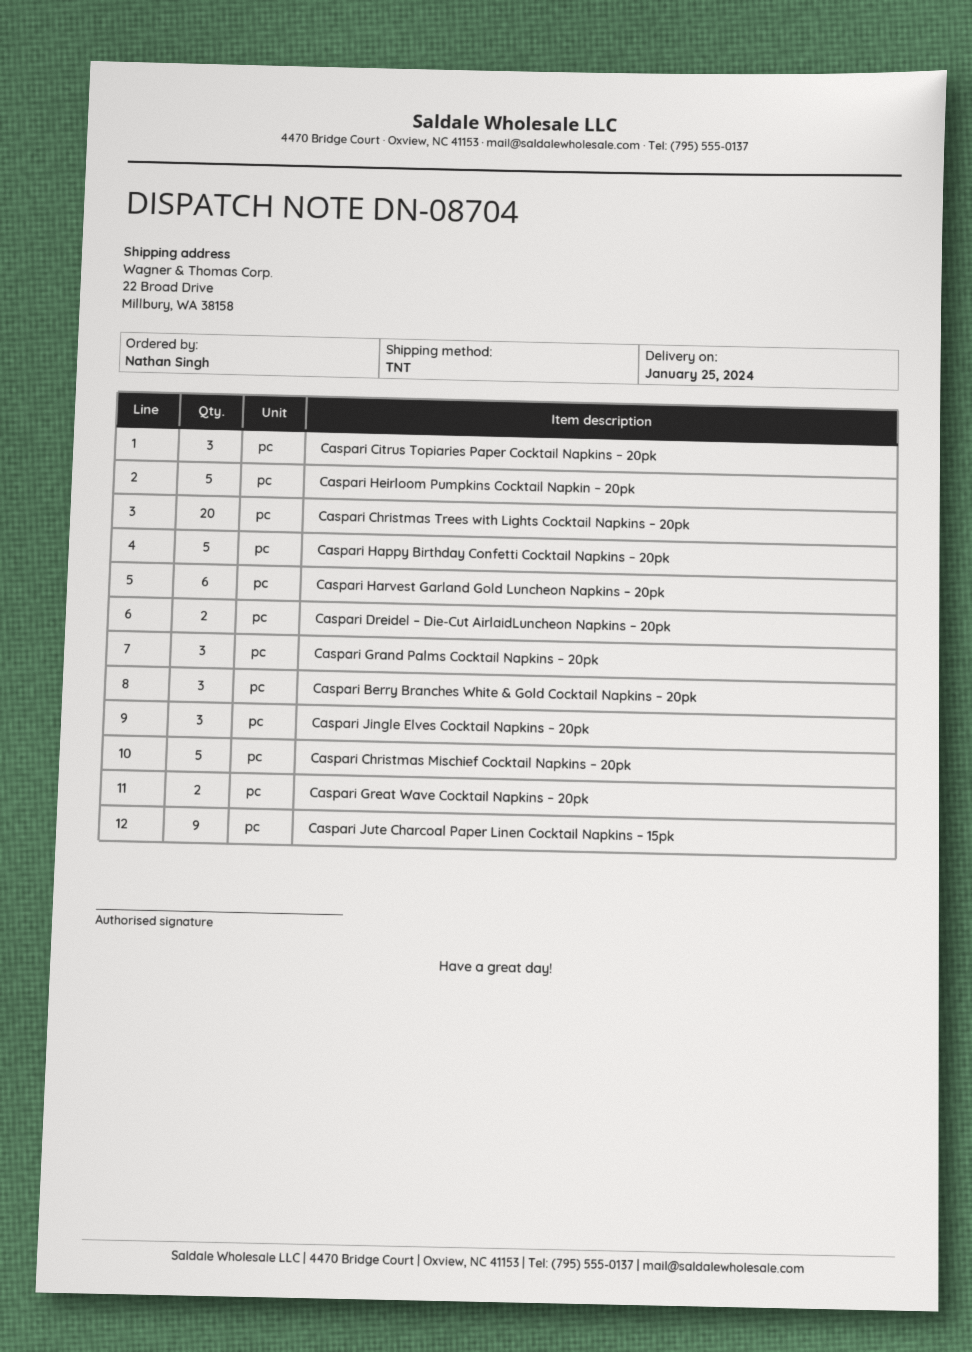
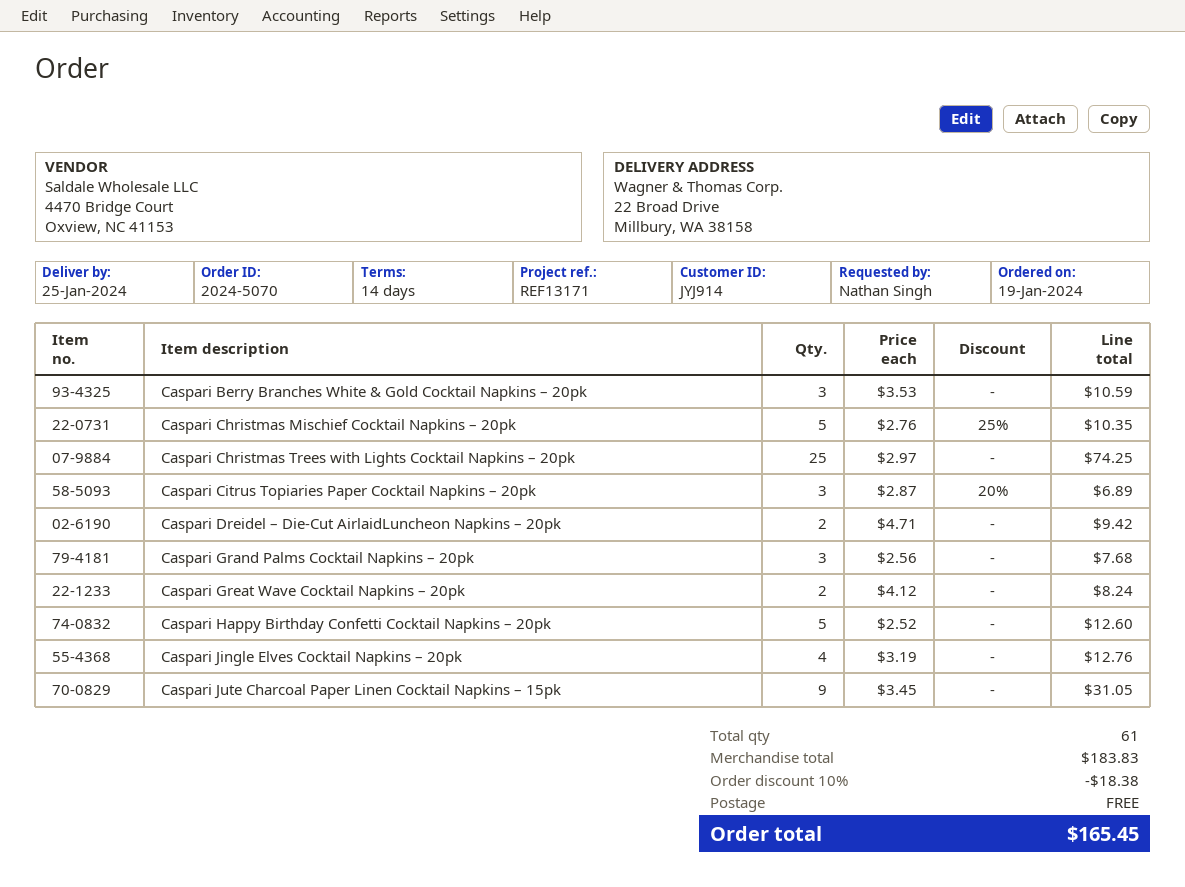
Caspari Heirloom Pumpkins Cocktail Napkin – 20pk: 5 -> none
Caspari Christmas Trees with Lights Cocktail Napkins – 20pk: 20 -> 25
Caspari Harvest Garland Gold Luncheon Napkins – 20pk: 6 -> none
Caspari Jingle Elves Cocktail Napkins – 20pk: 3 -> 4

